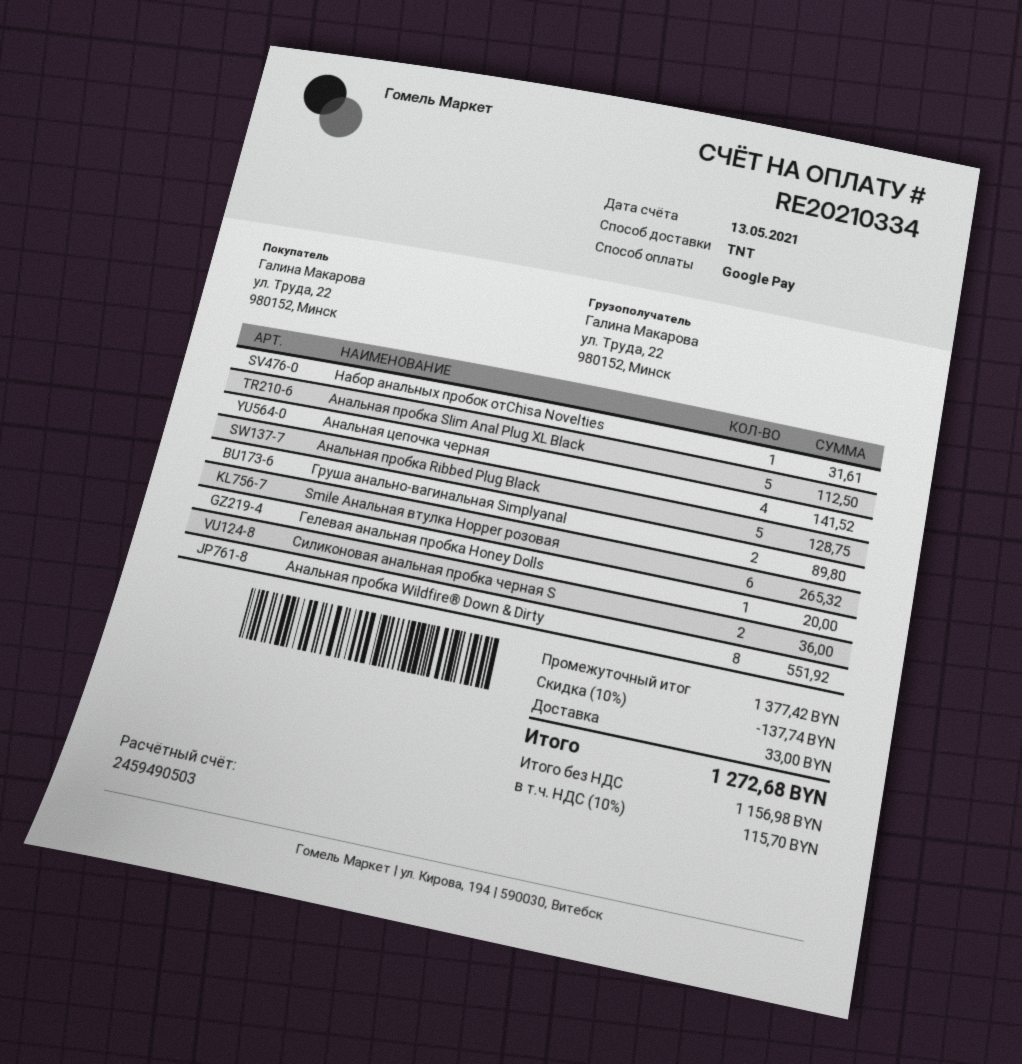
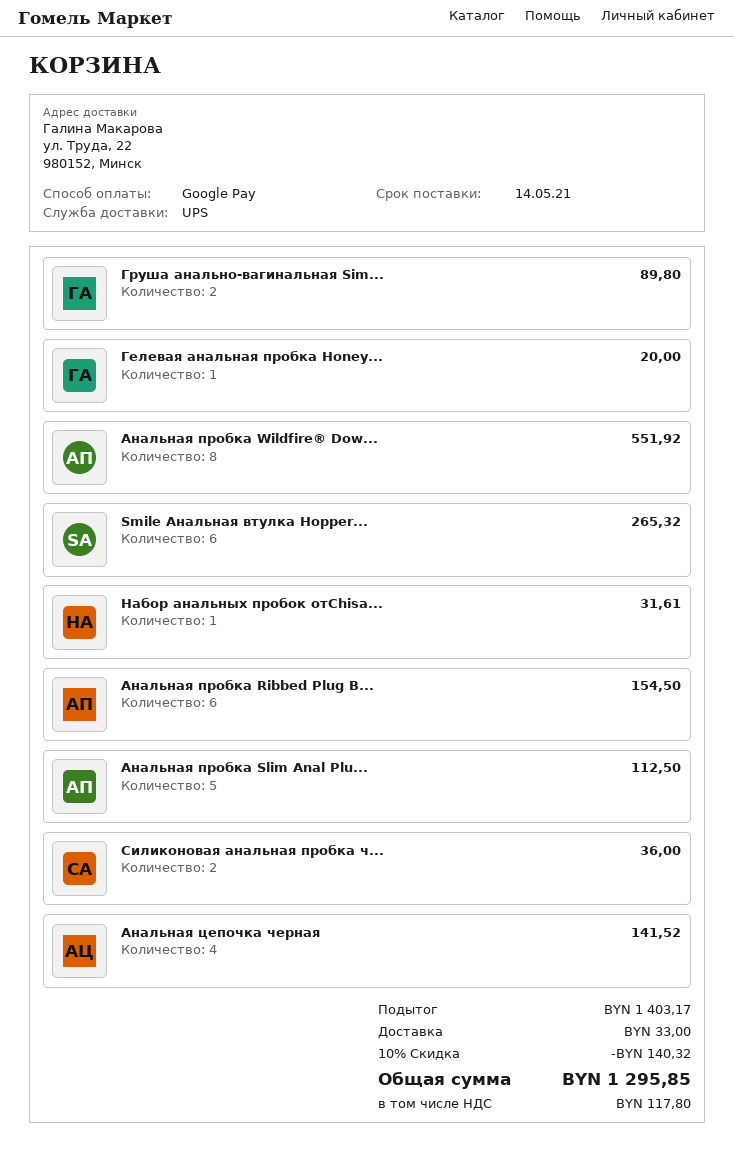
shipping method: TNT -> UPS
Анальная пробка Ribbed Plug Black: 5 for 128.75 -> 6 for 154.50
subtotal: 1377.42 -> 1403.17
discount: 10% = 137.74 -> 10% = 140.32
tax: 115.70 -> 117.80
total: 1272.68 -> 1295.85

